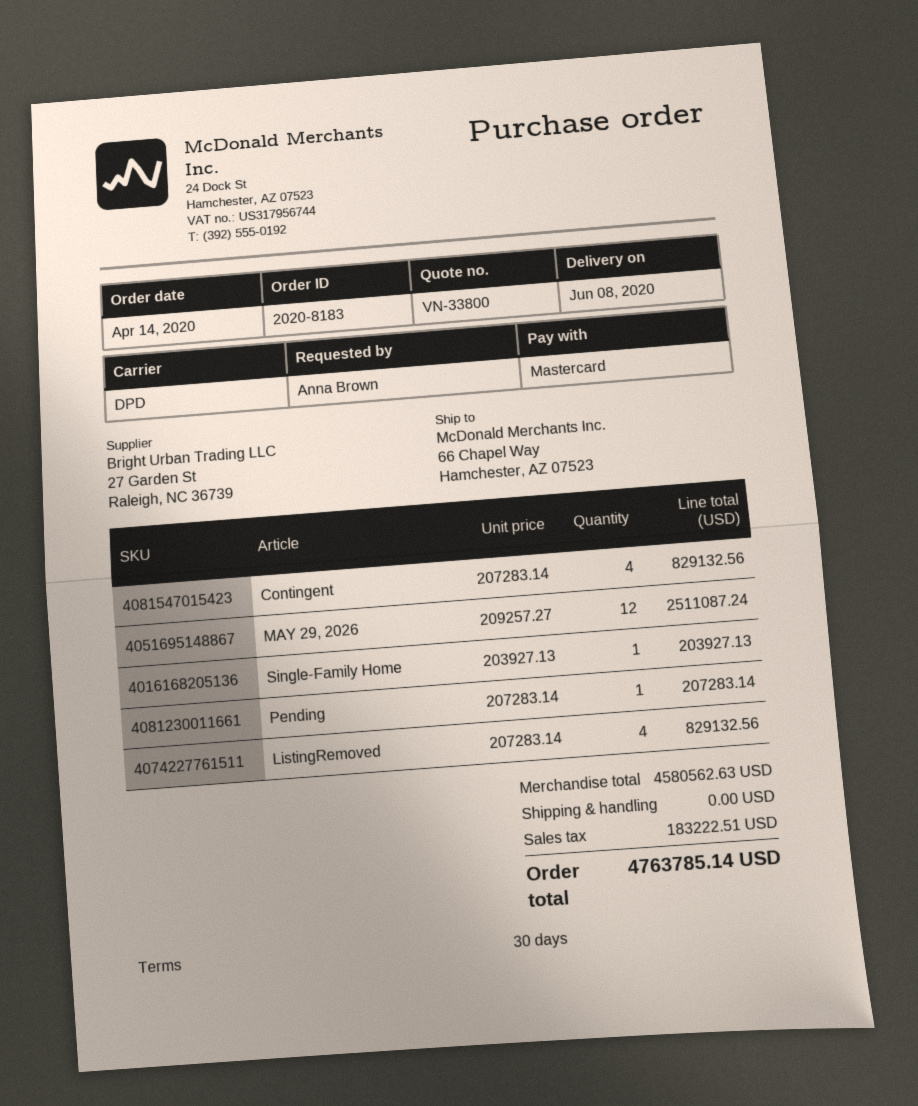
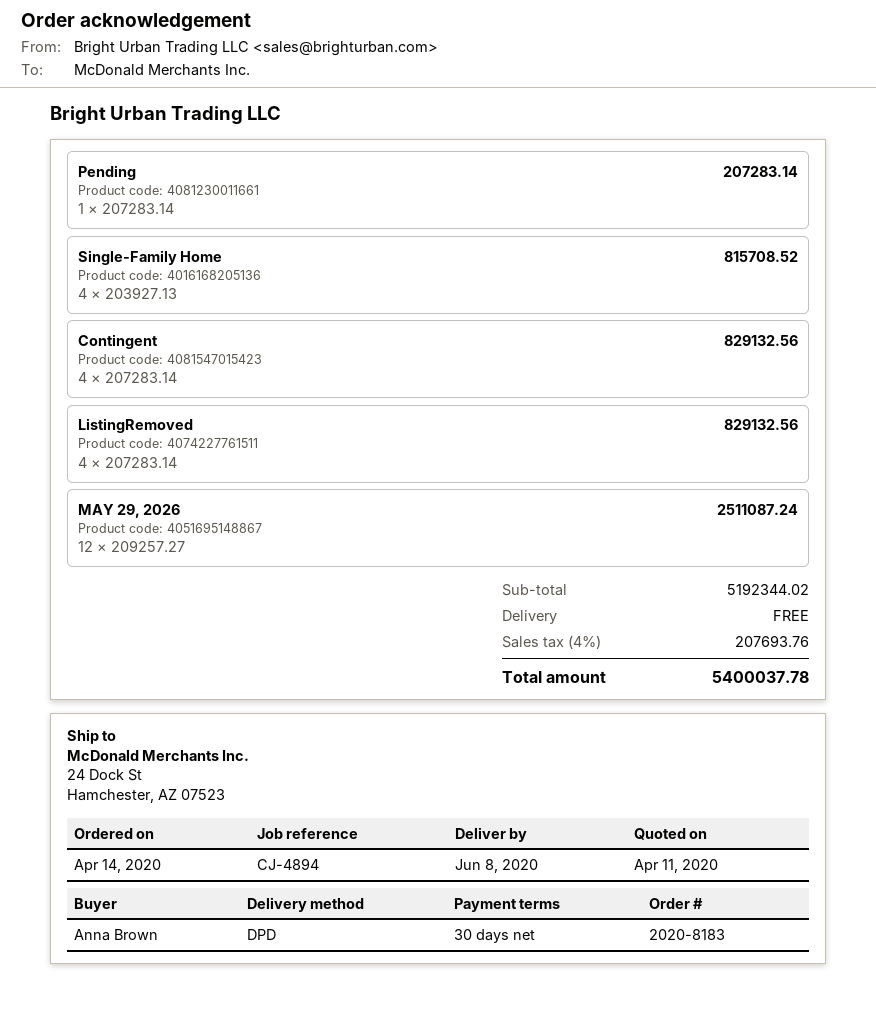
ship to: 66 Chapel Way, Hamchester, AZ 07523 -> 24 Dock St, Hamchester, AZ 07523
Single-Family Home: 1 x 203927.13 = 203927.13 -> 4 x 203927.13 = 815708.52
subtotal: 4580562.63 -> 5192344.02
tax: 183222.51 -> 207693.76
total: 4763785.14 -> 5400037.78

